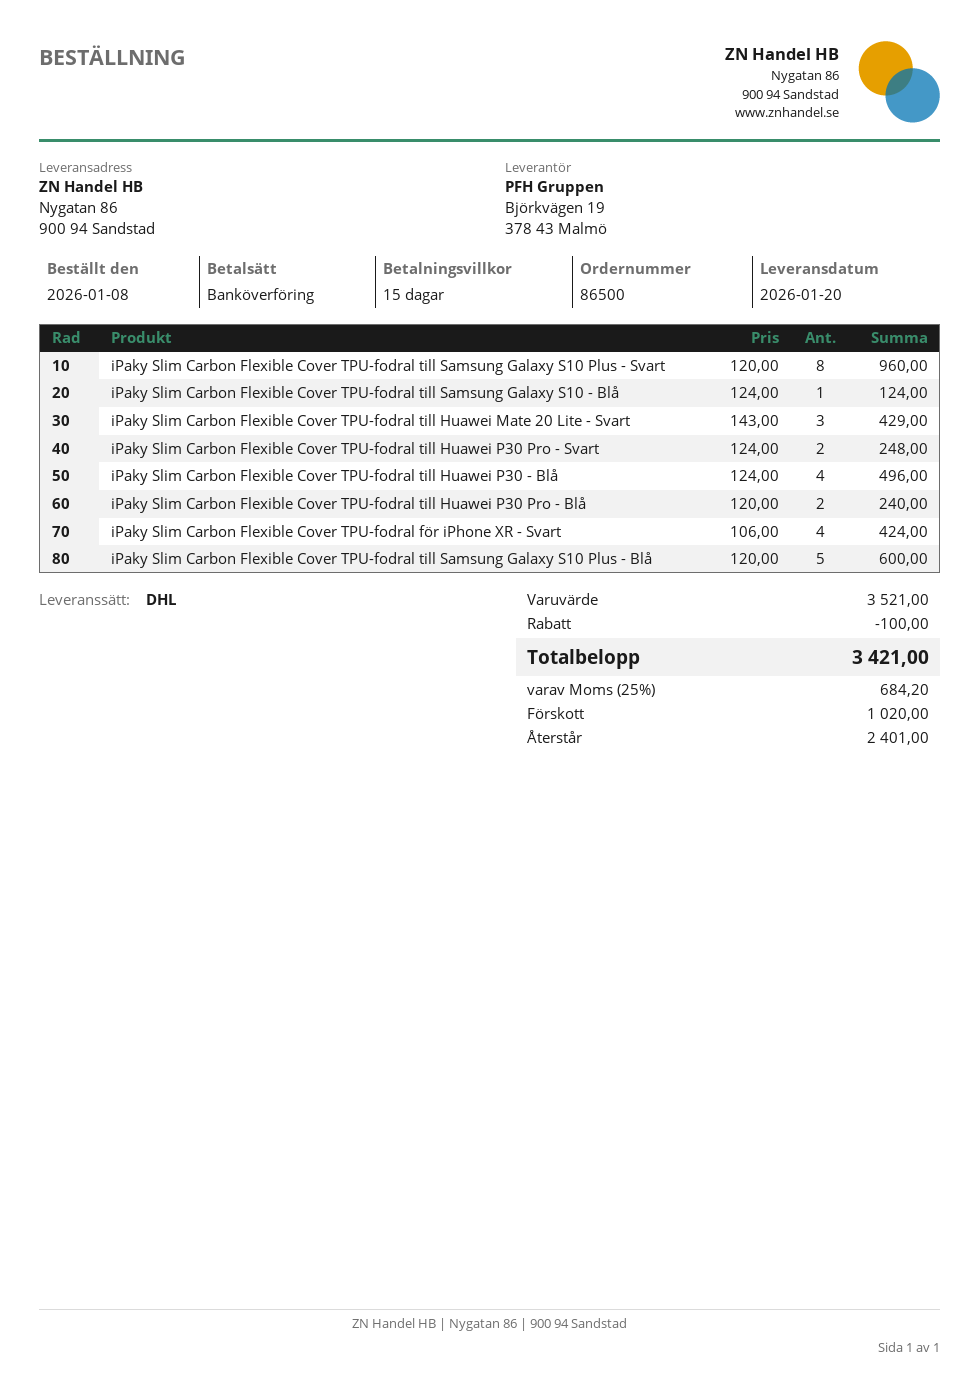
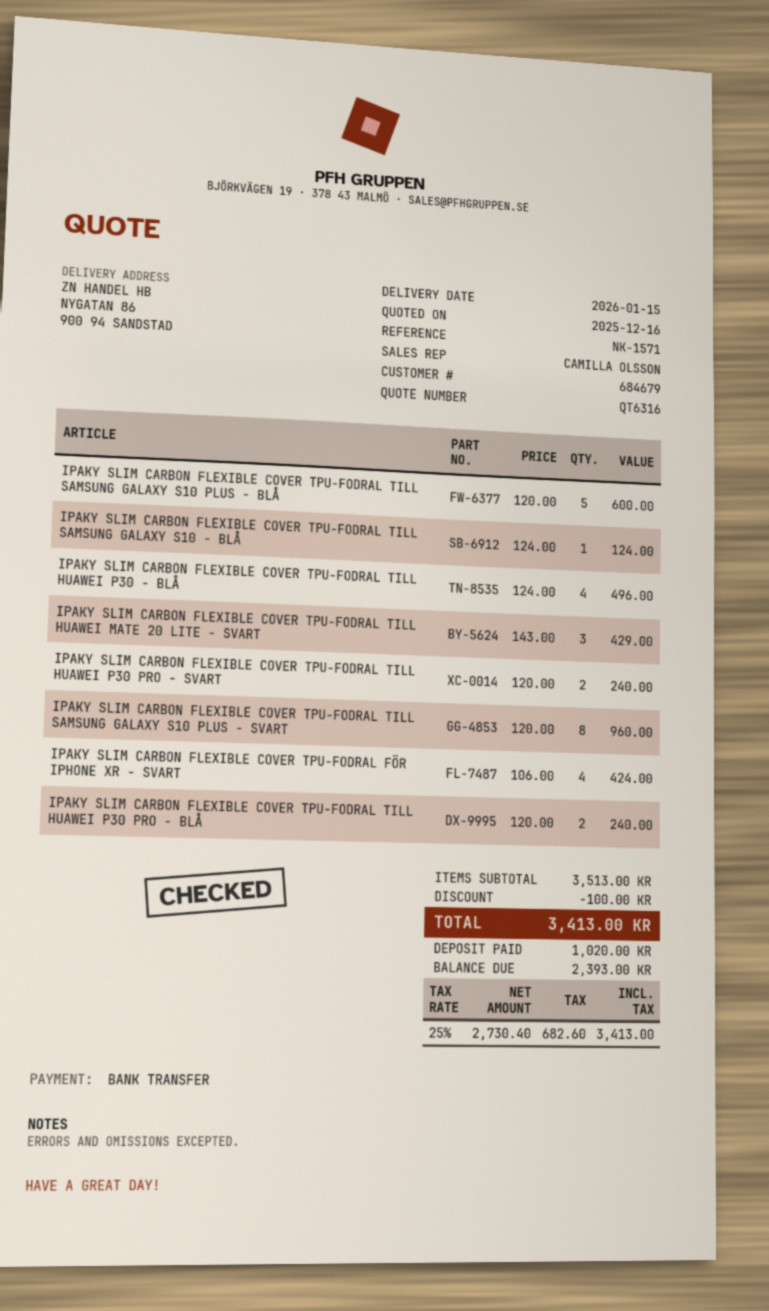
delivery date: 2026-01-20 -> 2026-01-15
iPaky Slim Carbon Flexible Cover TPU-fodral till Huawei P30 Pro - Svart: 2 x 124.00 = 248.00 -> 2 x 120.00 = 240.00
subtotal: 3521.00 -> 3513.00
tax: 25% = 684.20 -> 25% = 682.60
total: 3421.00 -> 3413.00
balance: 2401.00 -> 2393.00

